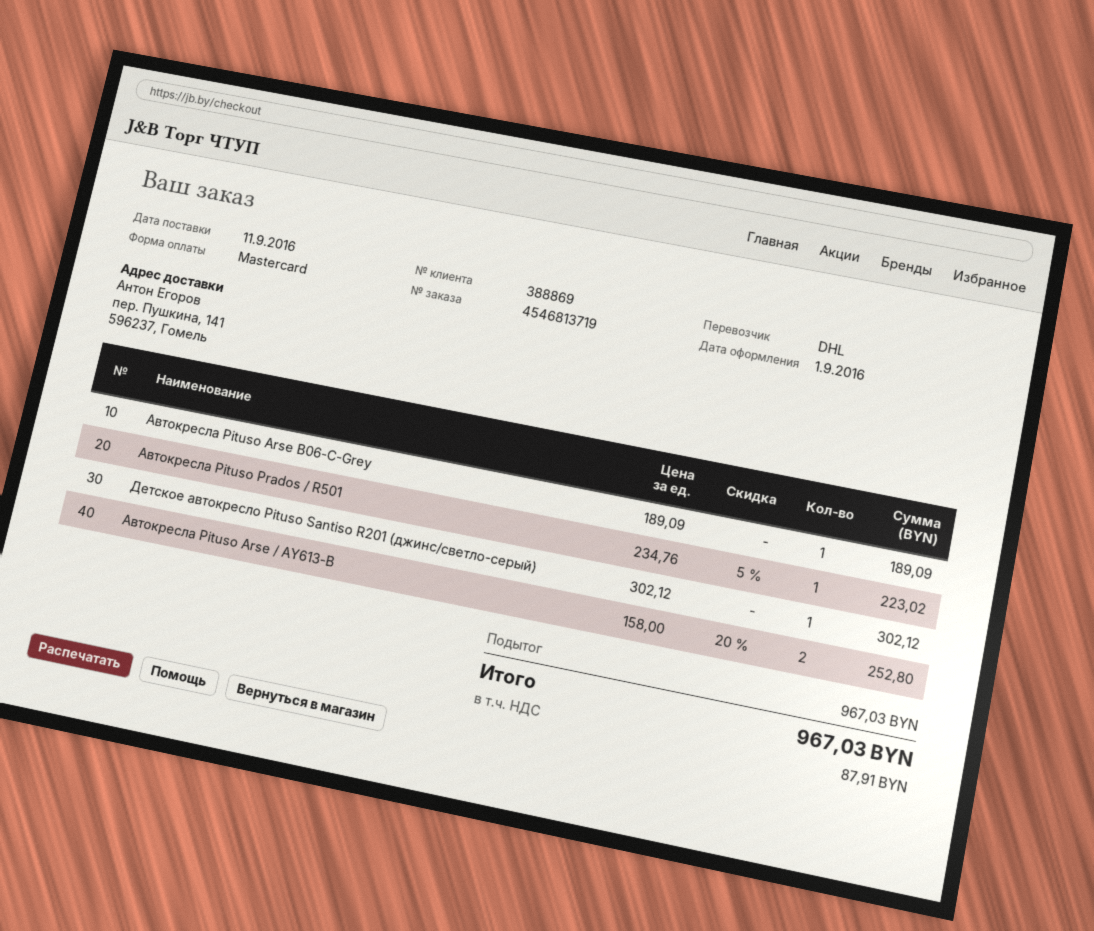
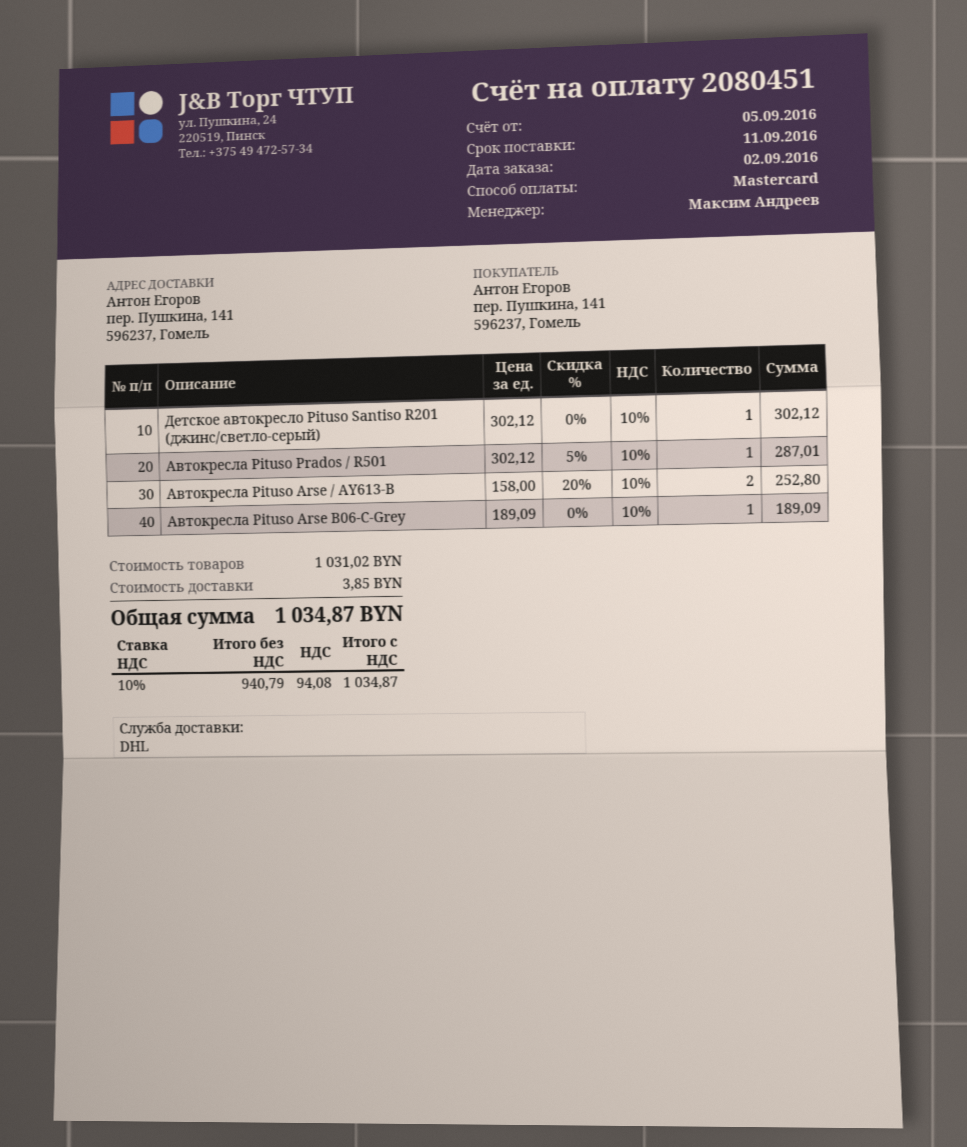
order date: 2016-09-01 -> 2016-09-02
Автокресла Pituso Prados / R501: 1 x 234.76 - 5% = 223.02 -> 1 x 302.12 - 5% = 287.01
subtotal: 967.03 -> 1031.02
shipping: none -> 3.85
tax: 87.91 -> 94.08
total: 967.03 -> 1034.87

